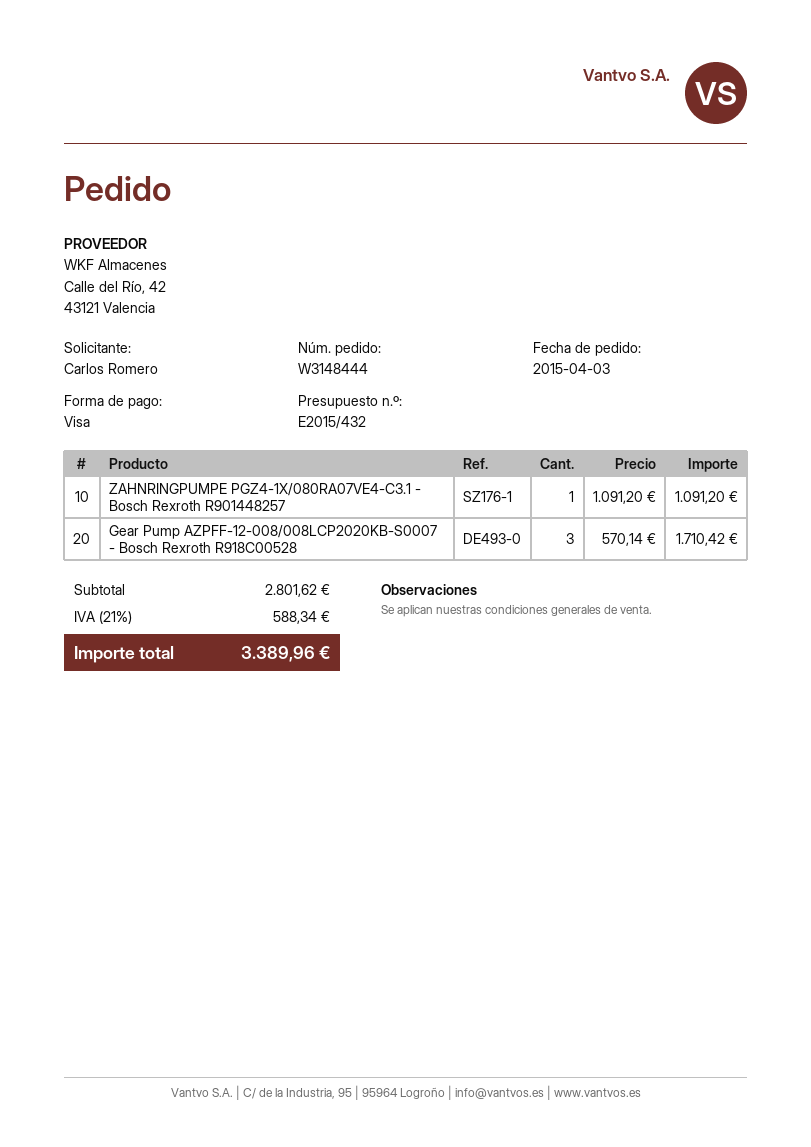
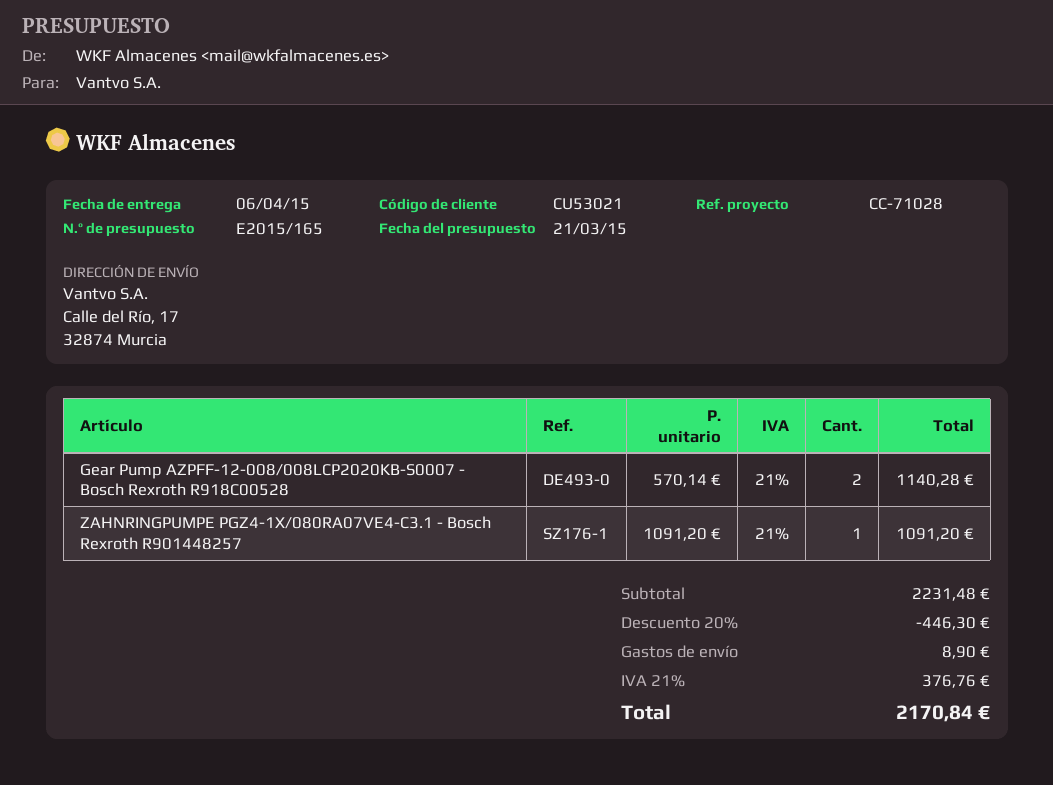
quote number: E2015/432 -> E2015/165
Gear Pump AZPFF-12-008/008LCP2020KB-S0007 - Bosch Rexroth R918C00528: 3 x 570.14 = 1710.42 -> 2 x 570.14 = 1140.28
subtotal: 2801.62 -> 2231.48
discount: none -> 20% = 446.30
shipping: none -> 8.90
tax: 21% = 588.34 -> 21% = 376.76
total: 3389.96 -> 2170.84

